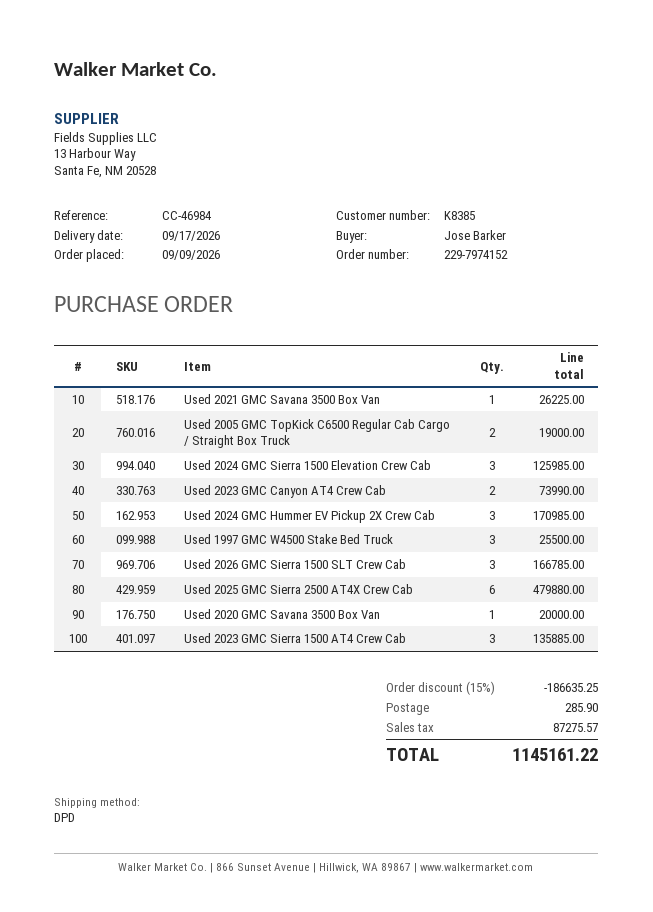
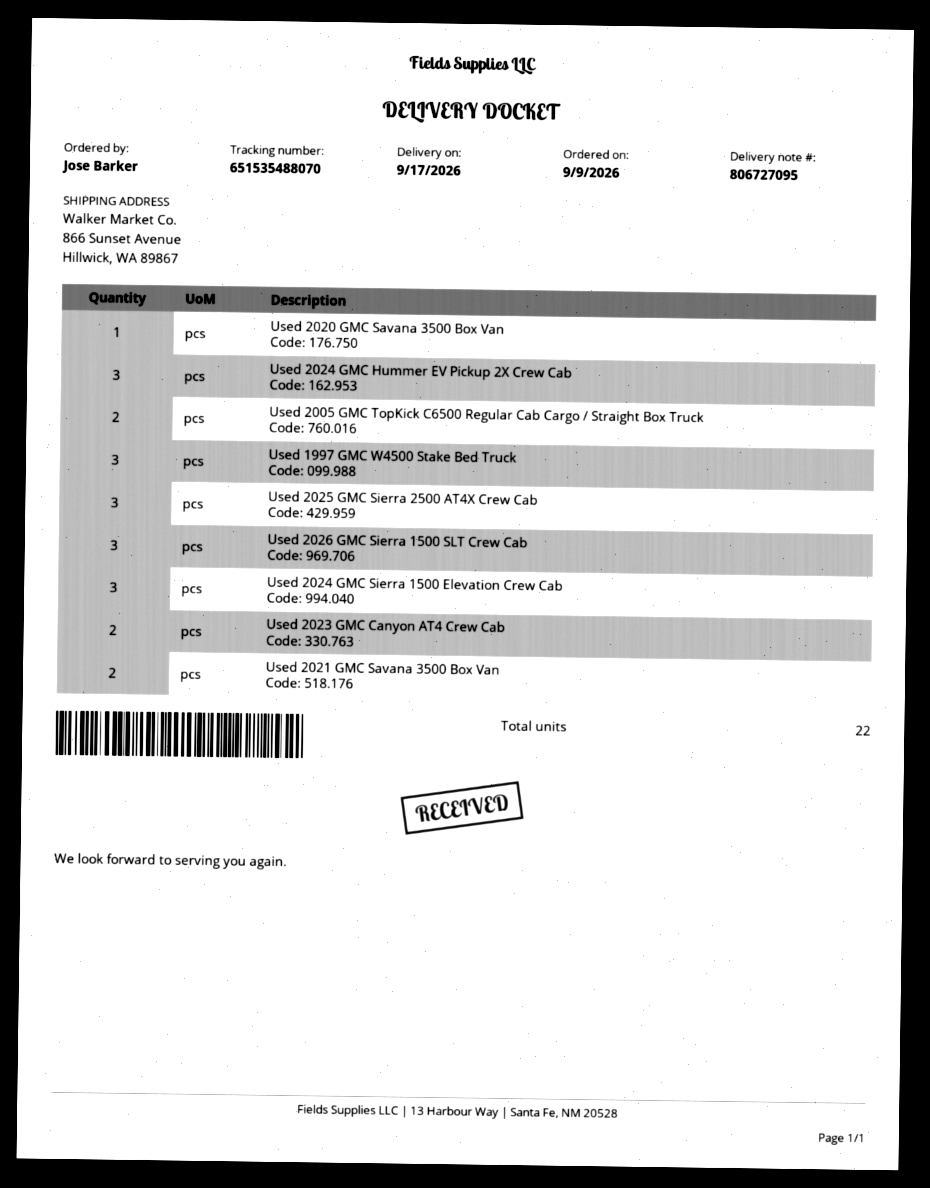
Used 2021 GMC Savana 3500 Box Van: 1 -> 2
Used 2025 GMC Sierra 2500 AT4X Crew Cab: 6 -> 3
Used 2023 GMC Sierra 1500 AT4 Crew Cab: 3 -> none

